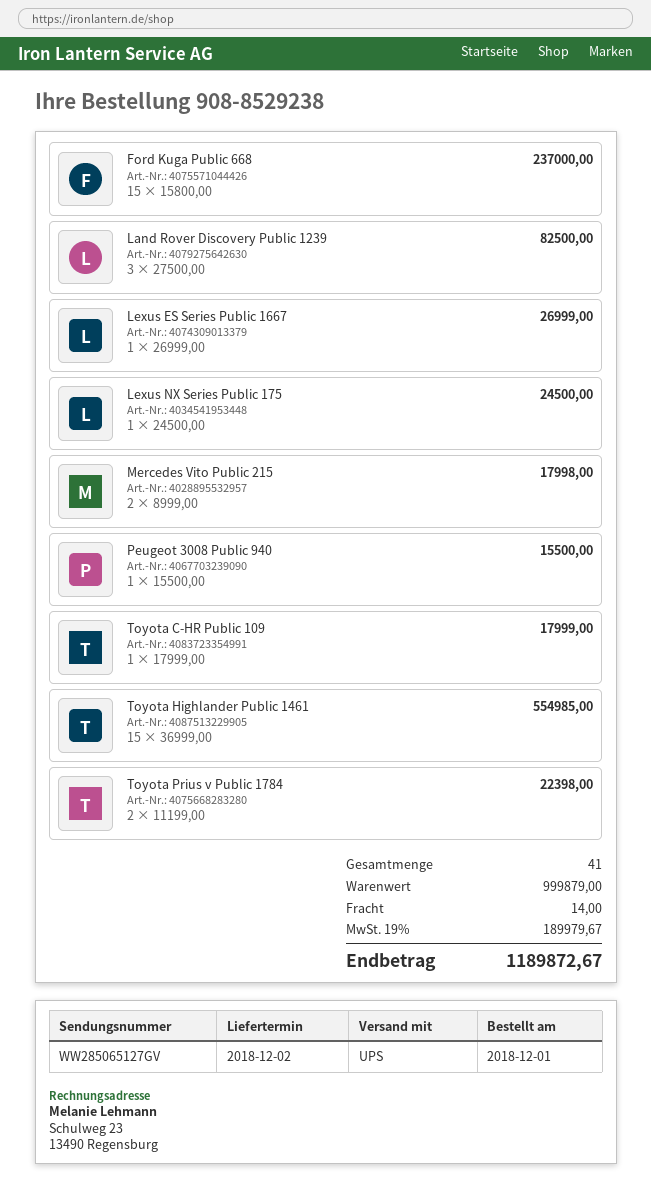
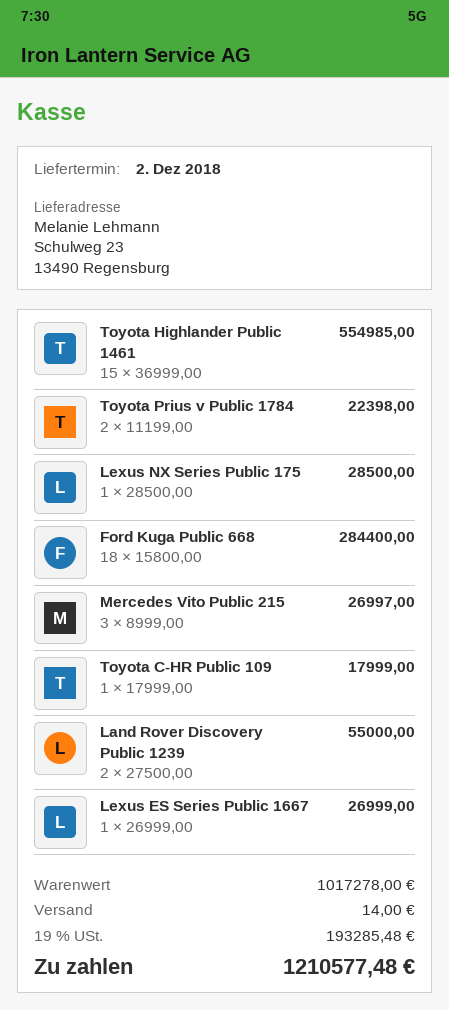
Ford Kuga Public 668: 15 x 15800.00 = 237000.00 -> 18 x 15800.00 = 284400.00
Land Rover Discovery Public 1239: 3 x 27500.00 = 82500.00 -> 2 x 27500.00 = 55000.00
Lexus NX Series Public 175: 1 x 24500.00 = 24500.00 -> 1 x 28500.00 = 28500.00
Mercedes Vito Public 215: 2 x 8999.00 = 17998.00 -> 3 x 8999.00 = 26997.00
Peugeot 3008 Public 940: 1 x 15500.00 = 15500.00 -> none
subtotal: 999879.00 -> 1017278.00
tax: 19% = 189979.67 -> 19% = 193285.48
total: 1189872.67 -> 1210577.48

